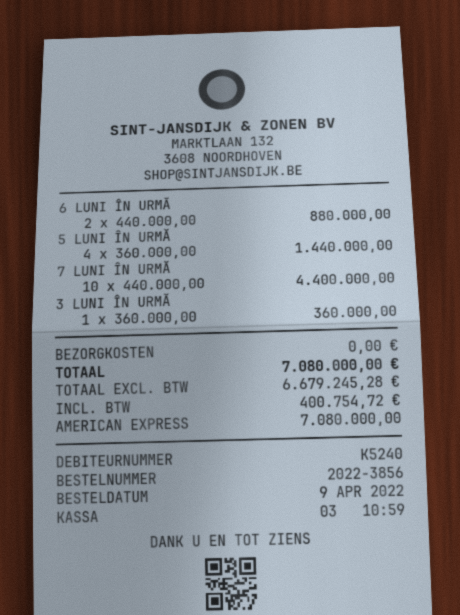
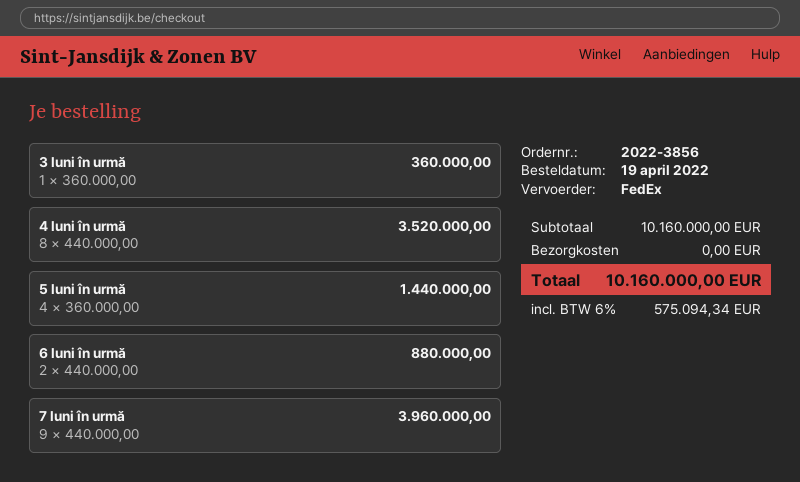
order date: 2022-04-09 -> 2022-04-19
7 LUNI ÎN URMĂ: 10 x 440000.00 = 4400000.00 -> 9 x 440000.00 = 3960000.00
4 luni în urmă: none -> 8 x 440000.00 = 3520000.00
tax: 400754.72 -> 575094.34
total: 7080000.00 -> 10160000.00

